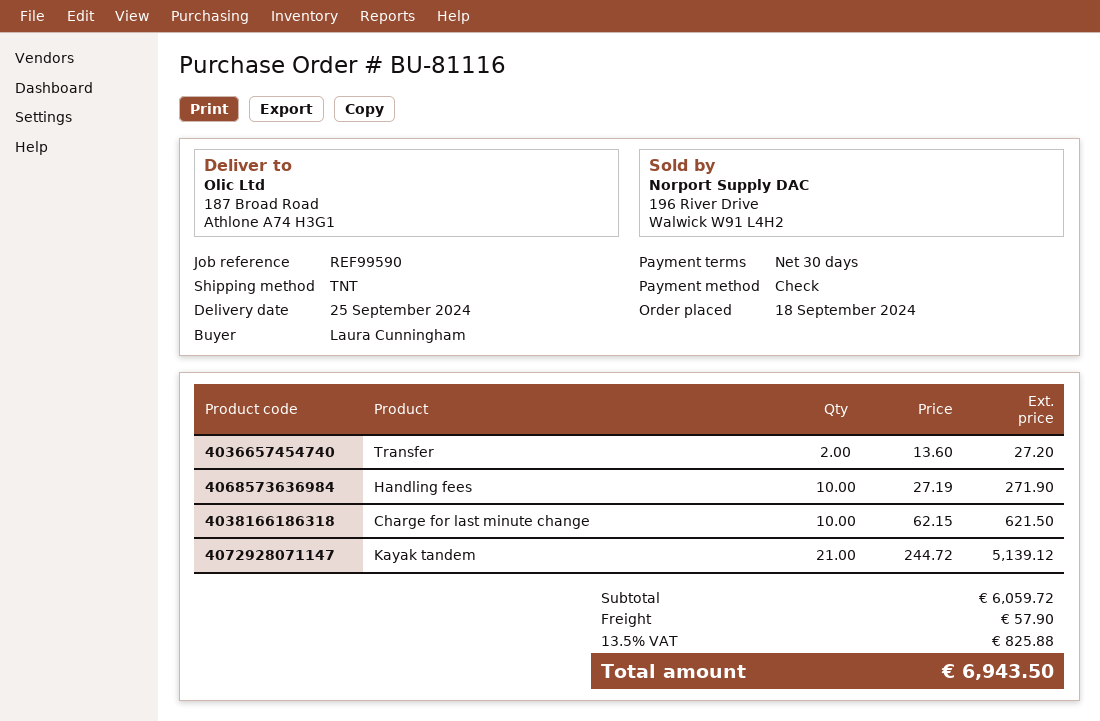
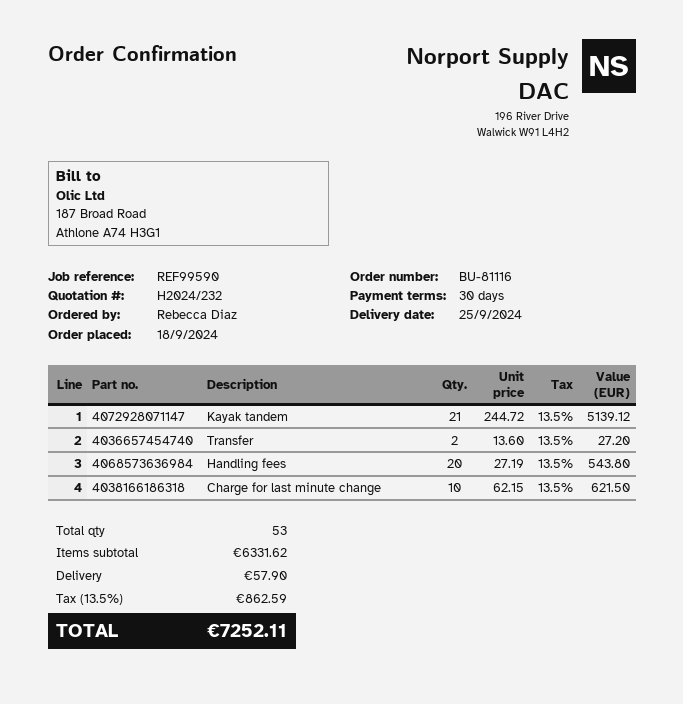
ordered by: Laura Cunningham -> Rebecca Diaz
Handling fees: 10 x 27.19 = 271.90 -> 20 x 27.19 = 543.80
subtotal: 6059.72 -> 6331.62
tax: 13.5% = 825.88 -> 13.5% = 862.59
total: 6943.50 -> 7252.11

